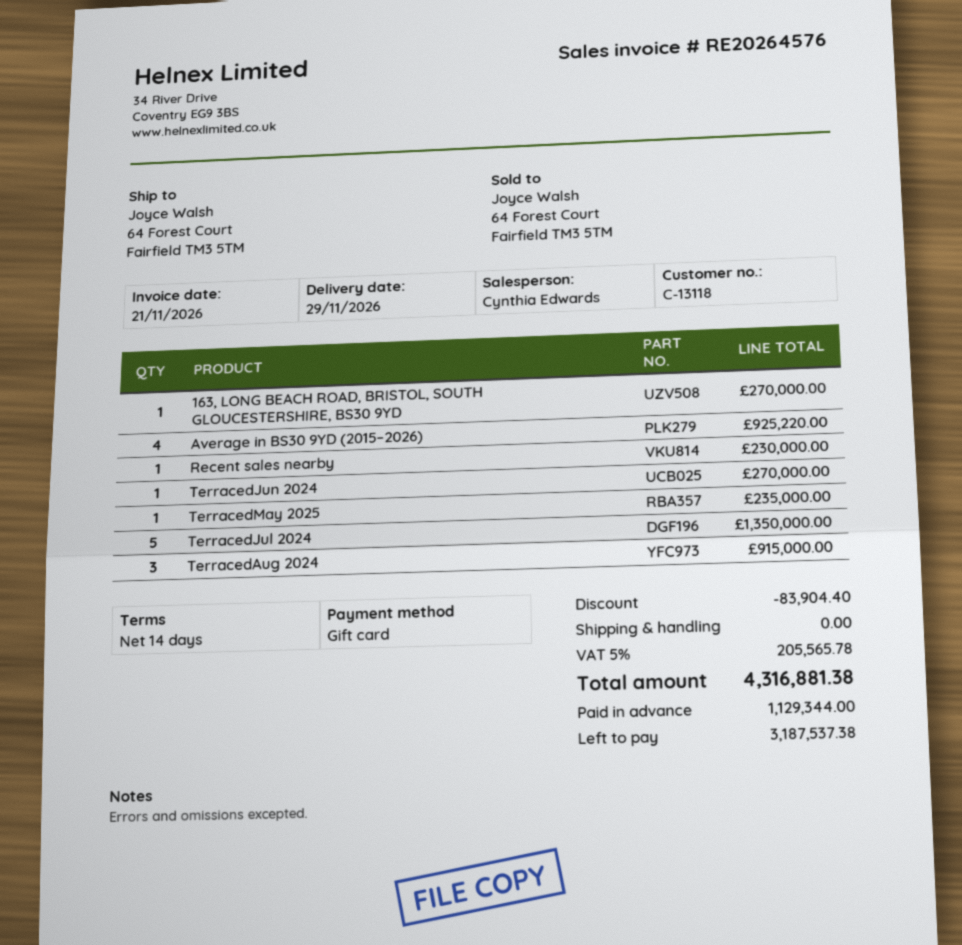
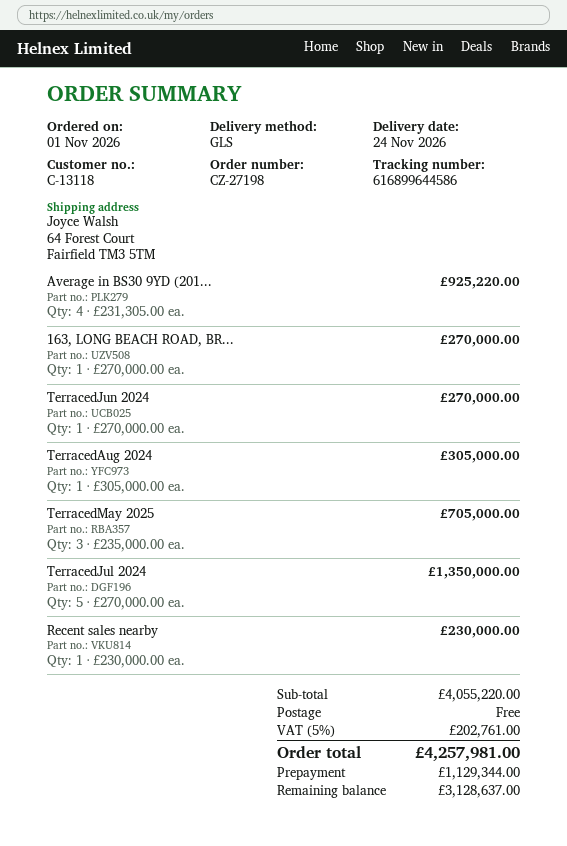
delivery date: 2026-11-29 -> 2026-11-24
TerracedMay 2025: 1 for 235000.00 -> 3 for 705000.00
TerracedAug 2024: 3 for 915000.00 -> 1 for 305000.00
discount: 83904.40 -> none
tax: 5% = 205565.78 -> 5% = 202761.00
total: 4316881.38 -> 4257981.00
balance: 3187537.38 -> 3128637.00

